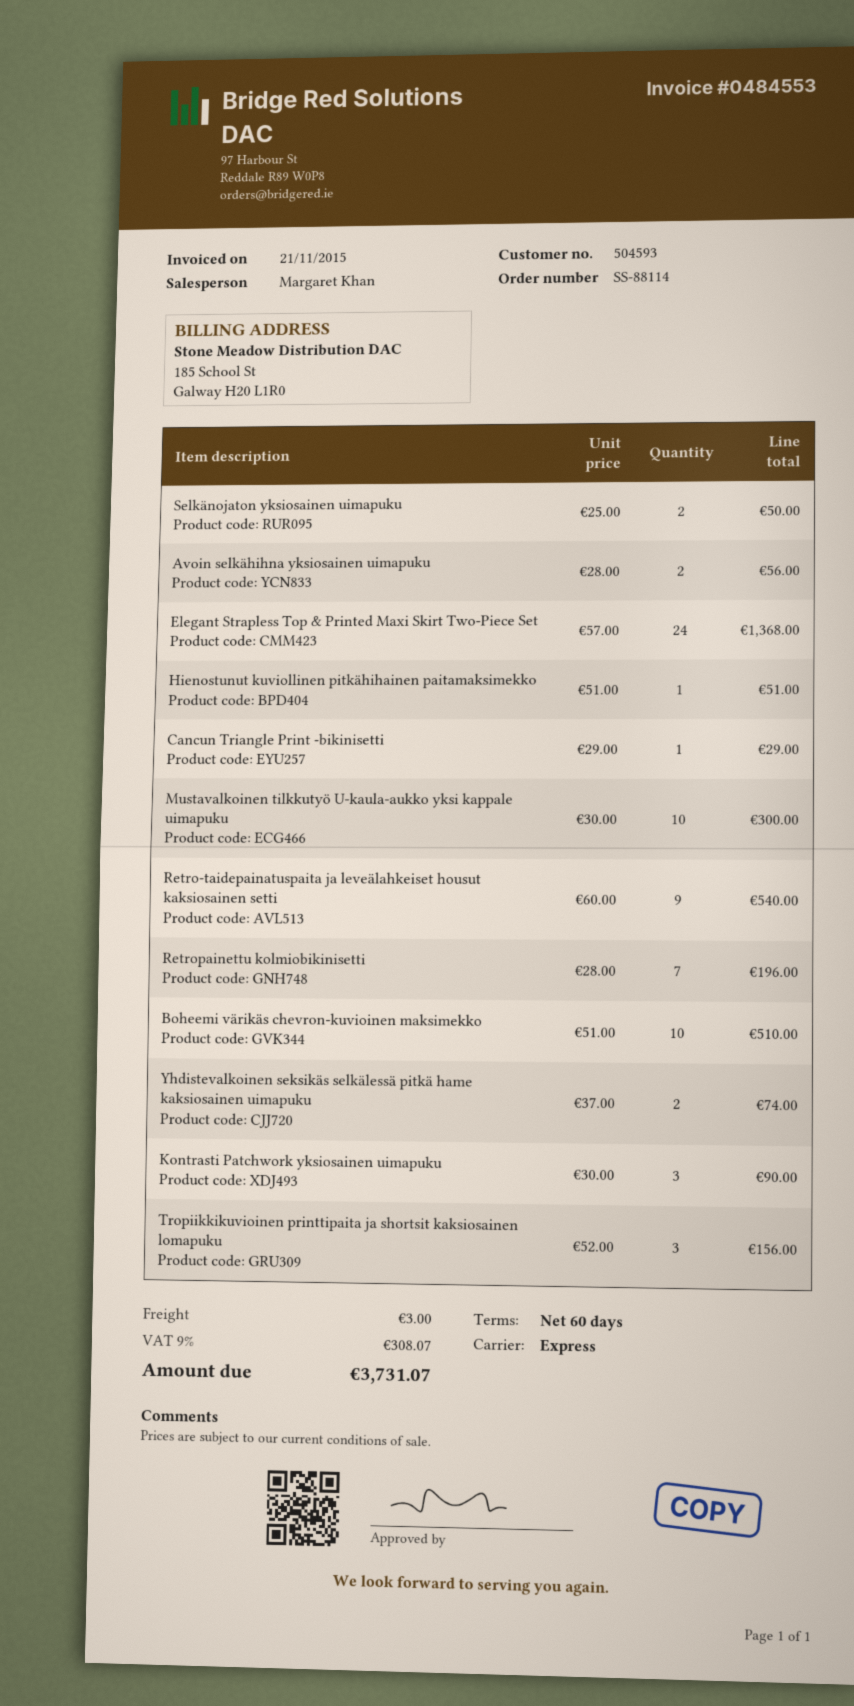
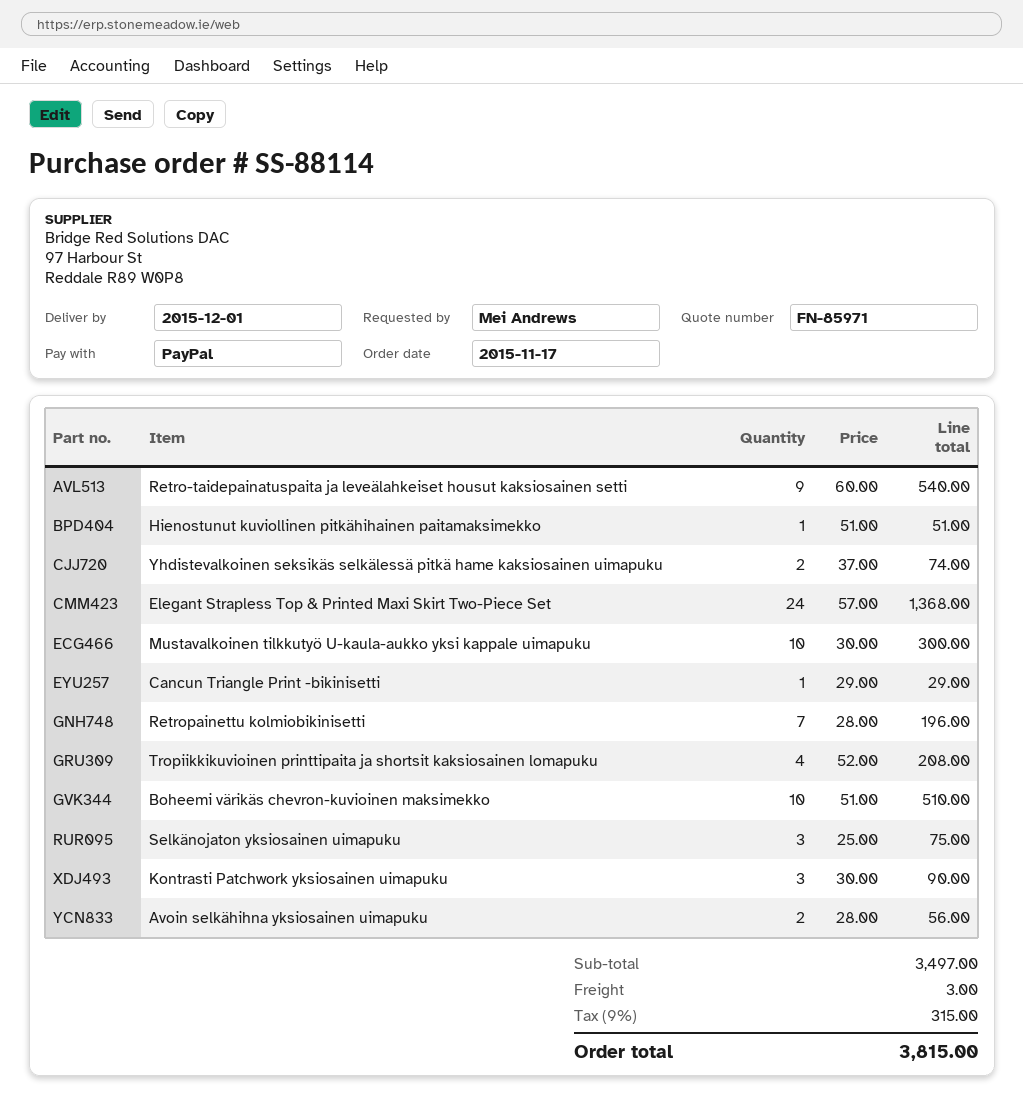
Selkänojaton yksiosainen uimapuku: 2 x 25.00 = 50.00 -> 3 x 25.00 = 75.00
Tropiikkikuvioinen printtipaita ja shortsit kaksiosainen lomapuku: 3 x 52.00 = 156.00 -> 4 x 52.00 = 208.00
tax: 9% = 308.07 -> 9% = 315.00
total: 3731.07 -> 3815.00

